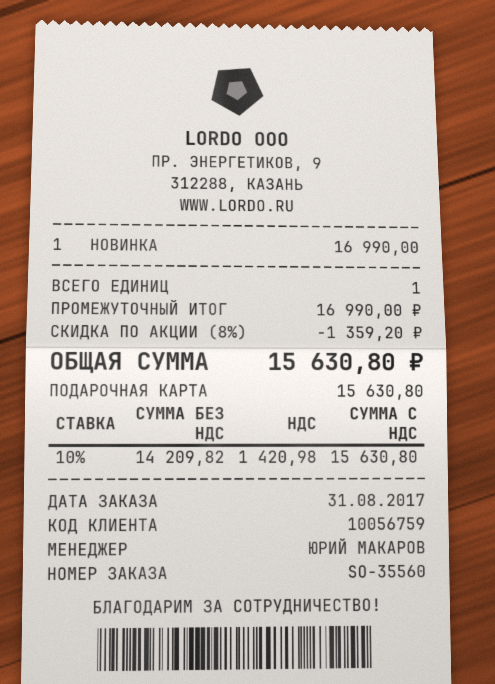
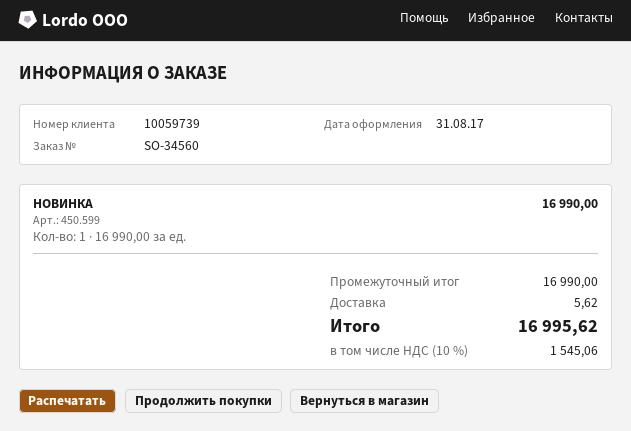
order number: SO-35560 -> SO-34560
customer number: 10056759 -> 10059739
discount: 8% = 1359.20 -> none
shipping: none -> 5.62
tax: 10% = 1420.98 -> 10% = 1545.06
total: 15630.80 -> 16995.62

